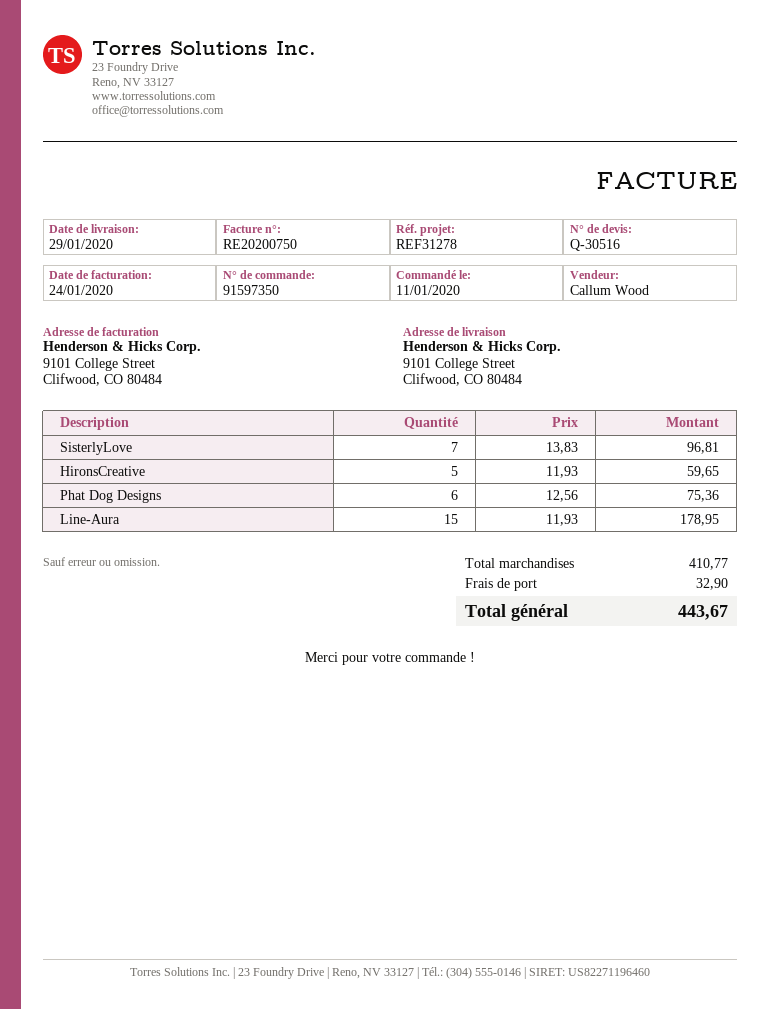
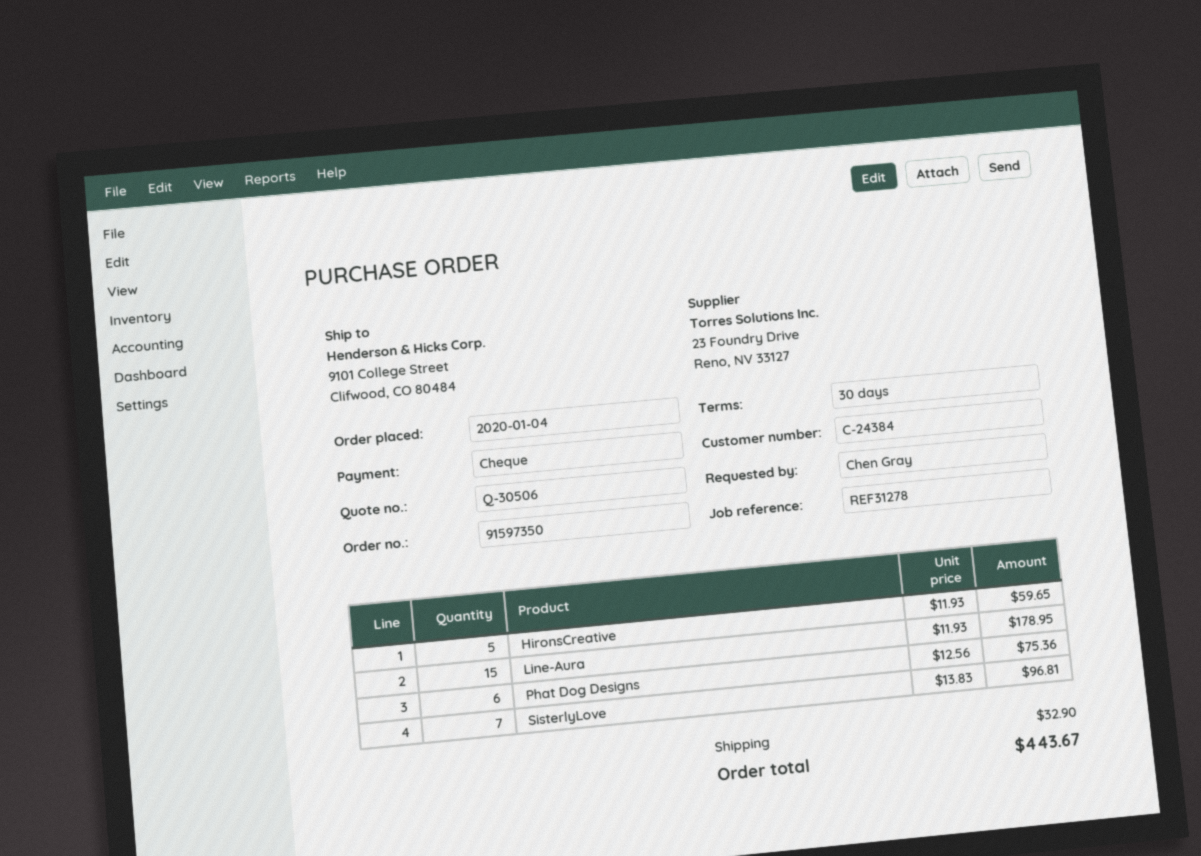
quote number: Q-30516 -> Q-30506
order date: 2020-01-11 -> 2020-01-04

